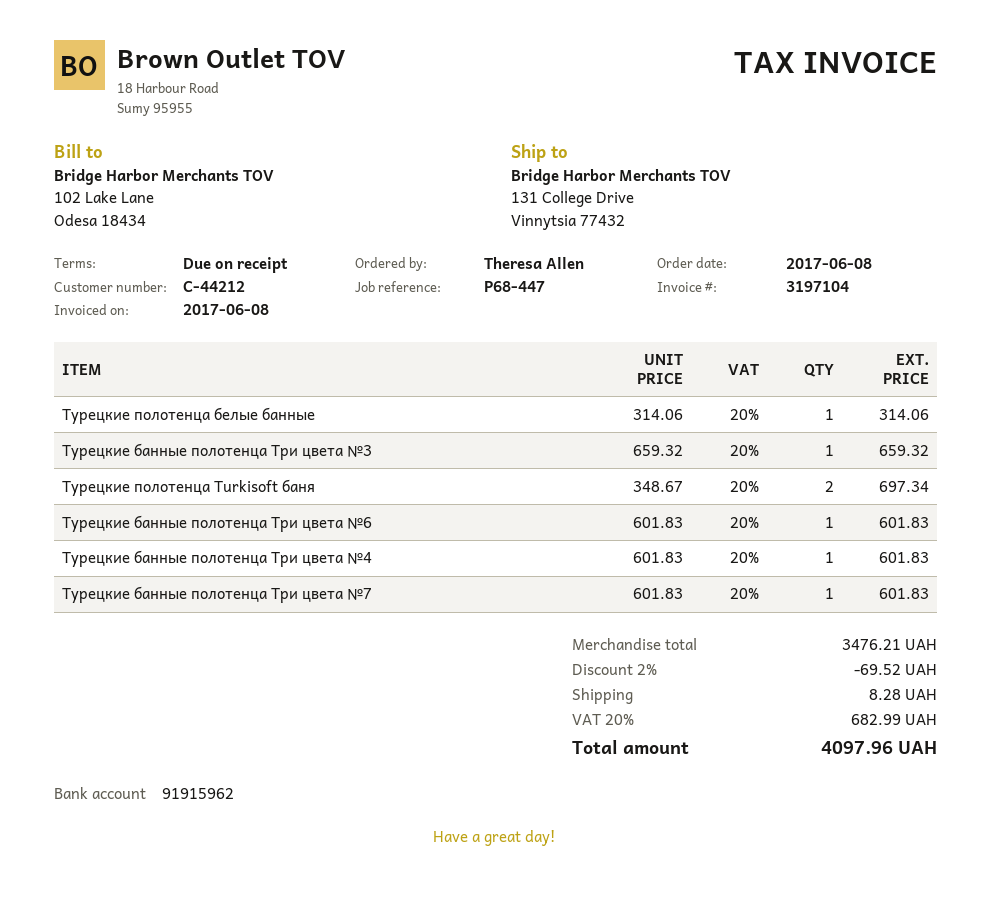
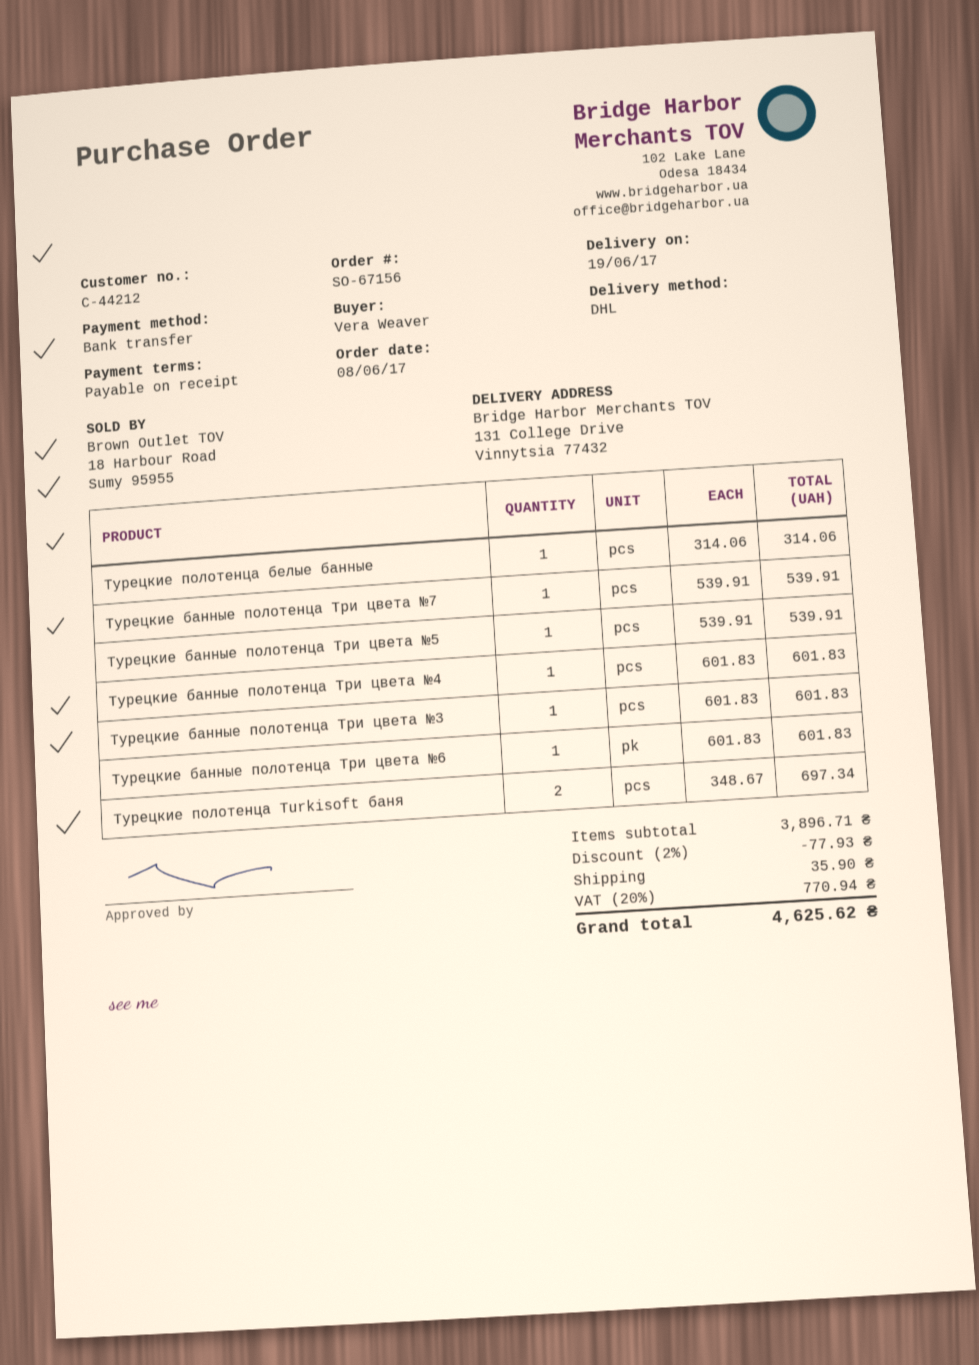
ordered by: Theresa Allen -> Vera Weaver
Турецкие банные полотенца Три цвета №3: 1 x 659.32 = 659.32 -> 1 x 601.83 = 601.83
Турецкие банные полотенца Три цвета №7: 1 x 601.83 = 601.83 -> 1 x 539.91 = 539.91
Турецкие банные полотенца Три цвета №5: none -> 1 x 539.91 = 539.91
subtotal: 3476.21 -> 3896.71
discount: 2% = 69.52 -> 2% = 77.93
shipping: 8.28 -> 35.90
tax: 20% = 682.99 -> 20% = 770.94
total: 4097.96 -> 4625.62

